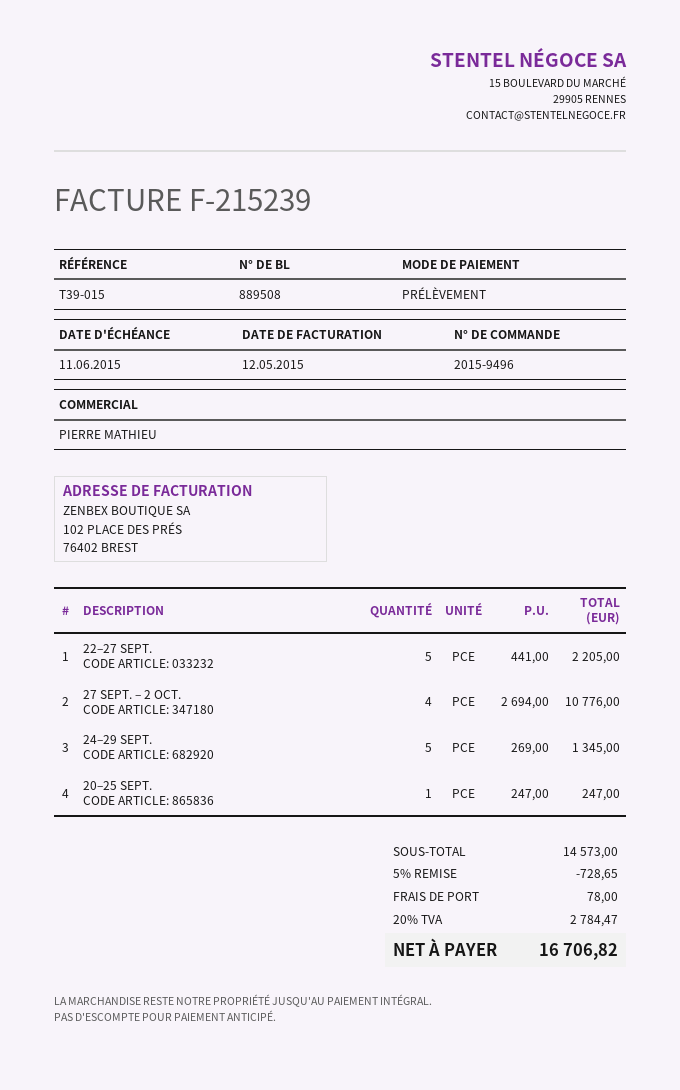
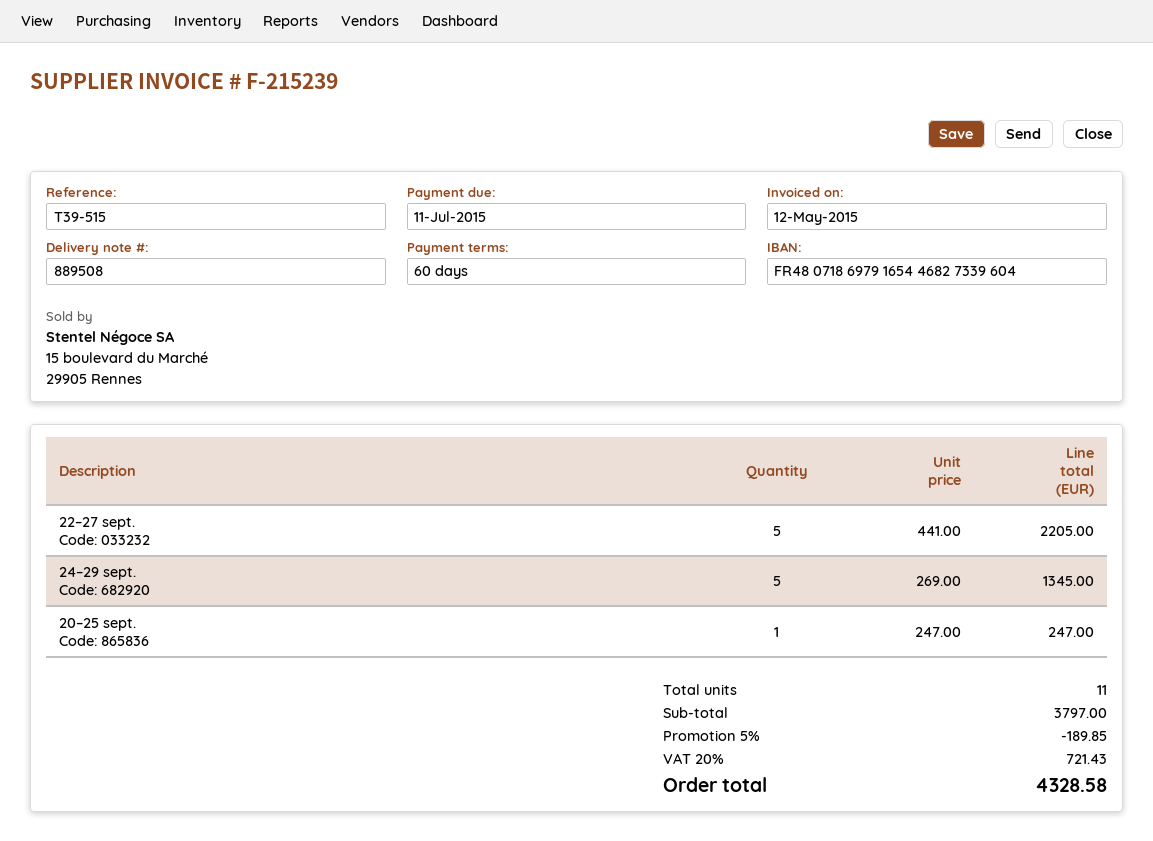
due date: 2015-06-11 -> 2015-07-11
reference: T39-015 -> T39-515
27 SEPT. – 2 OCT.: 4 x 2694.00 = 10776.00 -> none
subtotal: 14573.00 -> 3797.00
discount: 5% = 728.65 -> 5% = 189.85
shipping: 78.00 -> none
tax: 20% = 2784.47 -> 20% = 721.43
total: 16706.82 -> 4328.58

